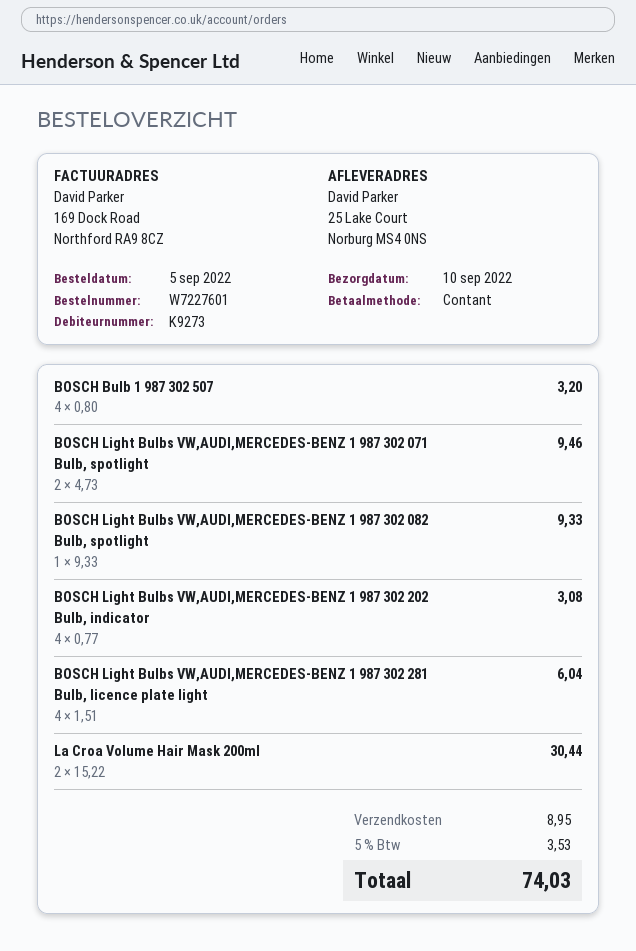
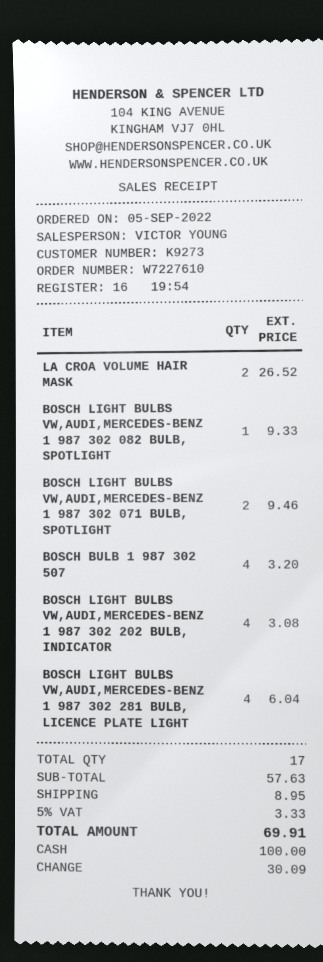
order number: W7227601 -> W7227610
La Croa Volume Hair Mask 200ml: 2 for 30.44 -> 2 for 26.52
tax: 5% = 3.53 -> 5% = 3.33
total: 74.03 -> 69.91

